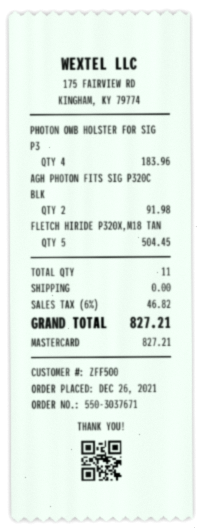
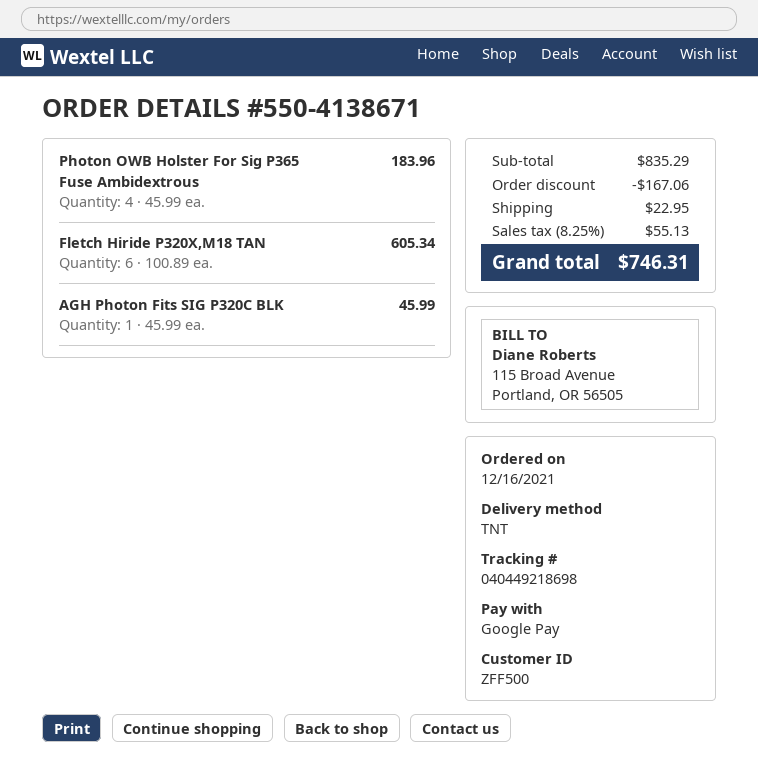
order number: 550-3037671 -> 550-4138671
order date: 2021-12-26 -> 2021-12-16
payment method: Mastercard -> Google Pay
AGH PHOTON FITS SIG P320C BLK: 2 for 91.98 -> 1 for 45.99
FLETCH HIRIDE P320X,M18 TAN: 5 for 504.45 -> 6 for 605.34
discount: none -> 167.06
shipping: 0.00 -> 22.95
tax: 6% = 46.82 -> 8.25% = 55.13
total: 827.21 -> 746.31

